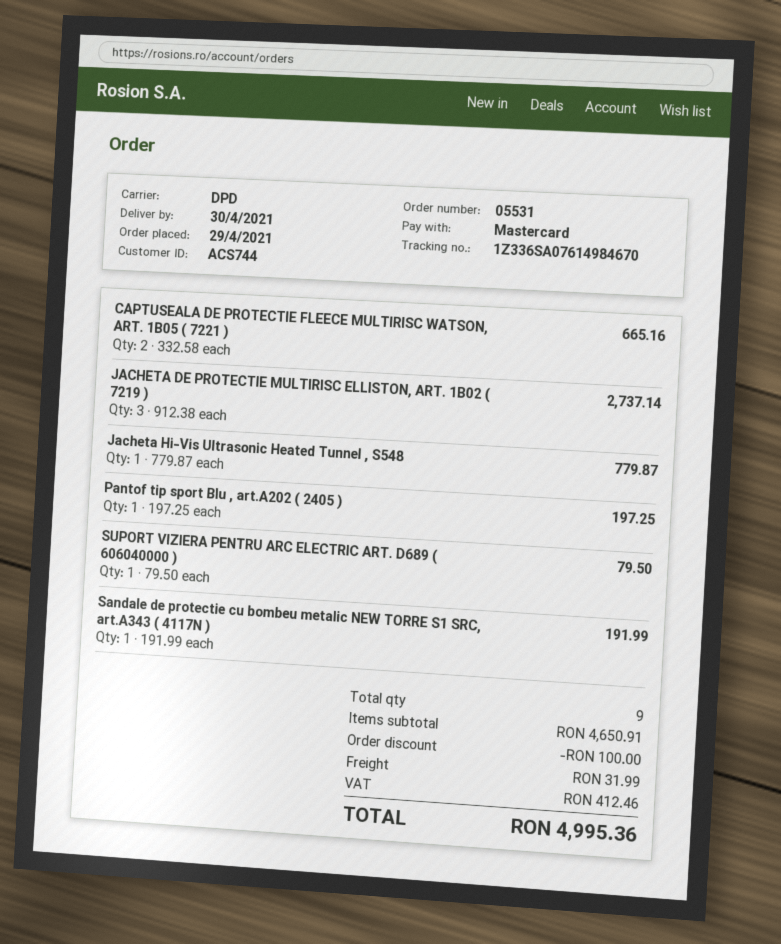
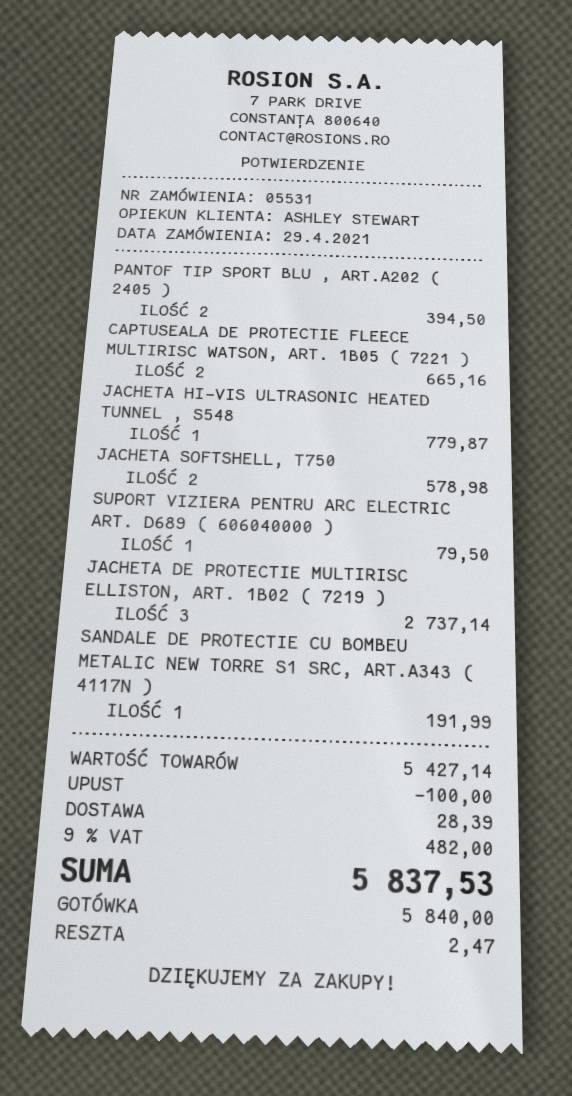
payment method: Mastercard -> cash
Pantof tip sport Blu , art.A202 ( 2405 ): 1 for 197.25 -> 2 for 394.50
JACHETA SOFTSHELL, T750: none -> 2 for 578.98
subtotal: 4650.91 -> 5427.14
shipping: 31.99 -> 28.39
tax: 412.46 -> 482.00
total: 4995.36 -> 5837.53

